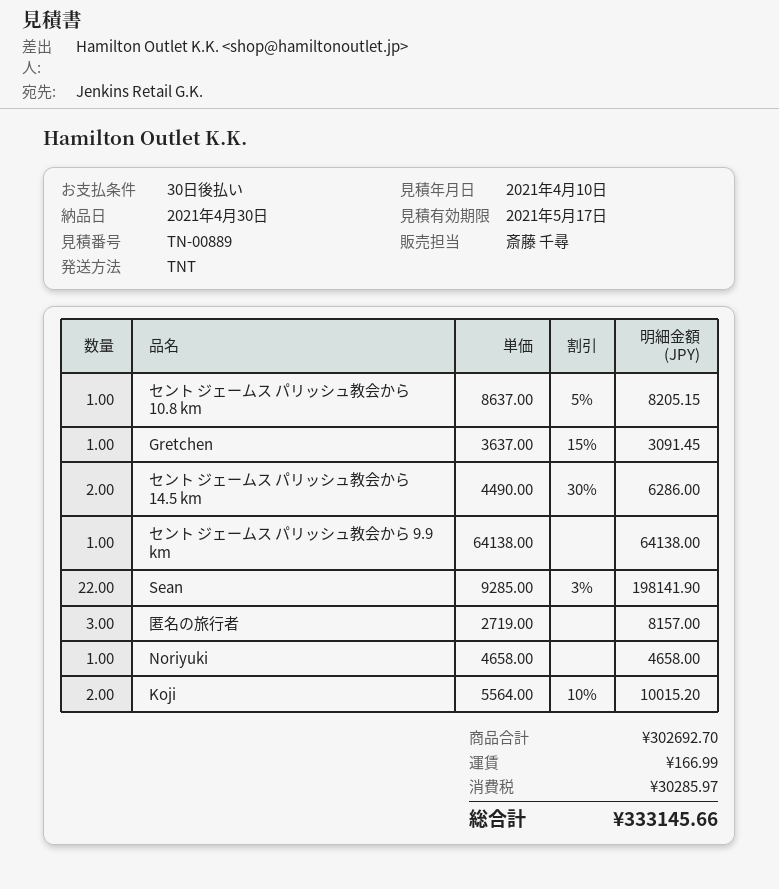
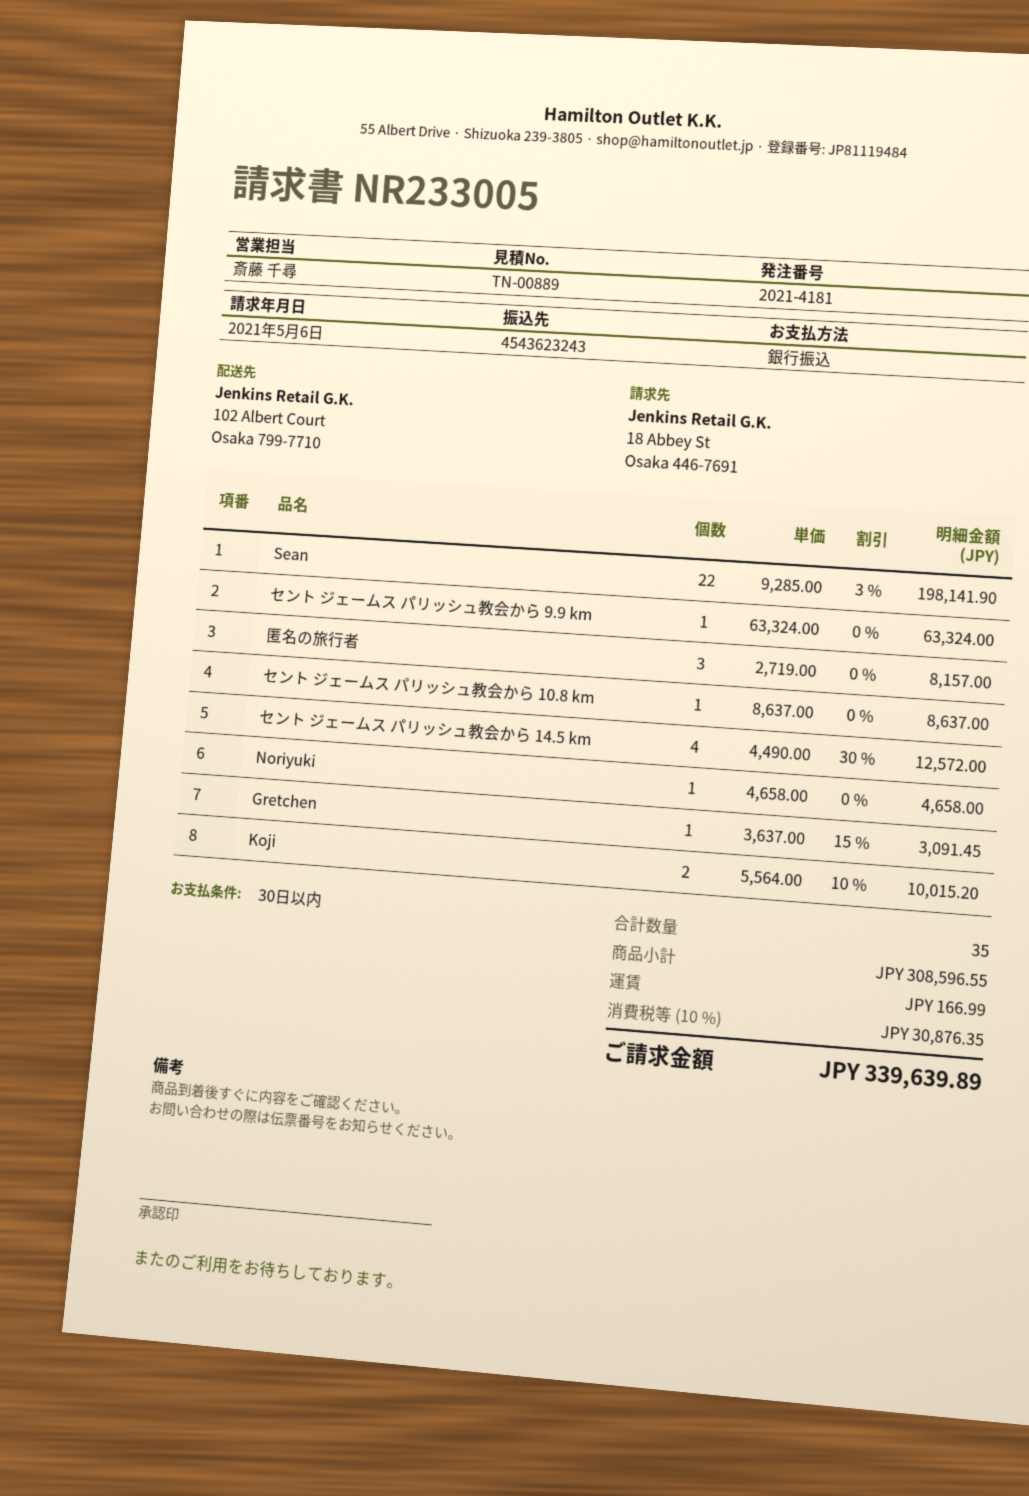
セント ジェームス パリッシュ教会から 10.8 km: 1 x 8637.00 - 5% = 8205.15 -> 1 x 8637.00 = 8637.00
セント ジェームス パリッシュ教会から 14.5 km: 2 x 4490.00 - 30% = 6286.00 -> 4 x 4490.00 - 30% = 12572.00
セント ジェームス パリッシュ教会から 9.9 km: 1 x 64138.00 = 64138.00 -> 1 x 63324.00 = 63324.00
subtotal: 302692.70 -> 308596.55
tax: 30285.97 -> 30876.35
total: 333145.66 -> 339639.89

